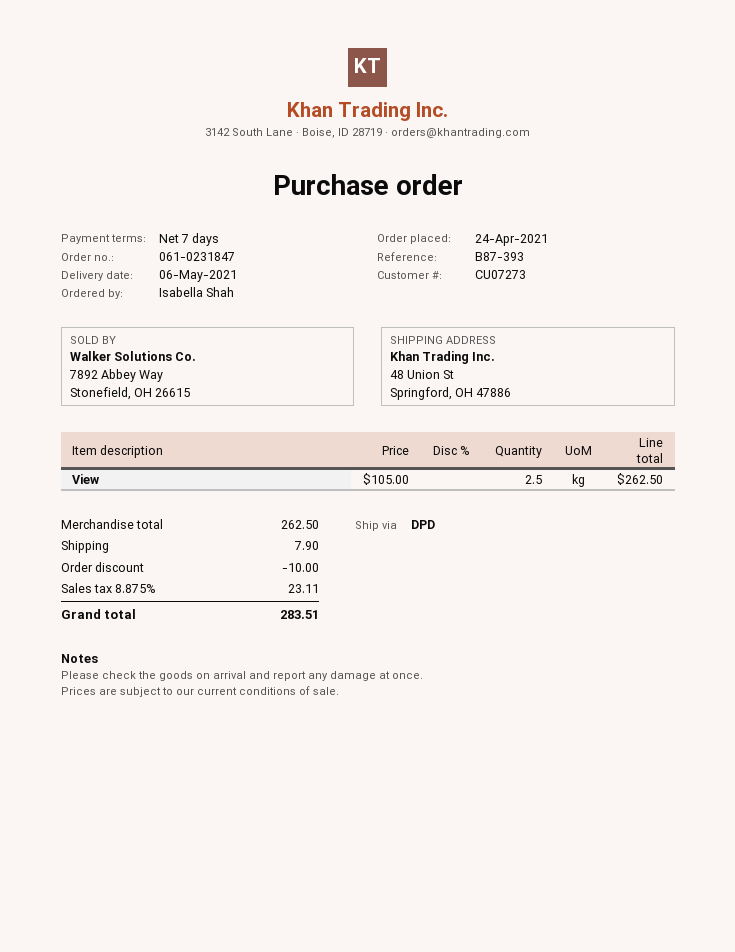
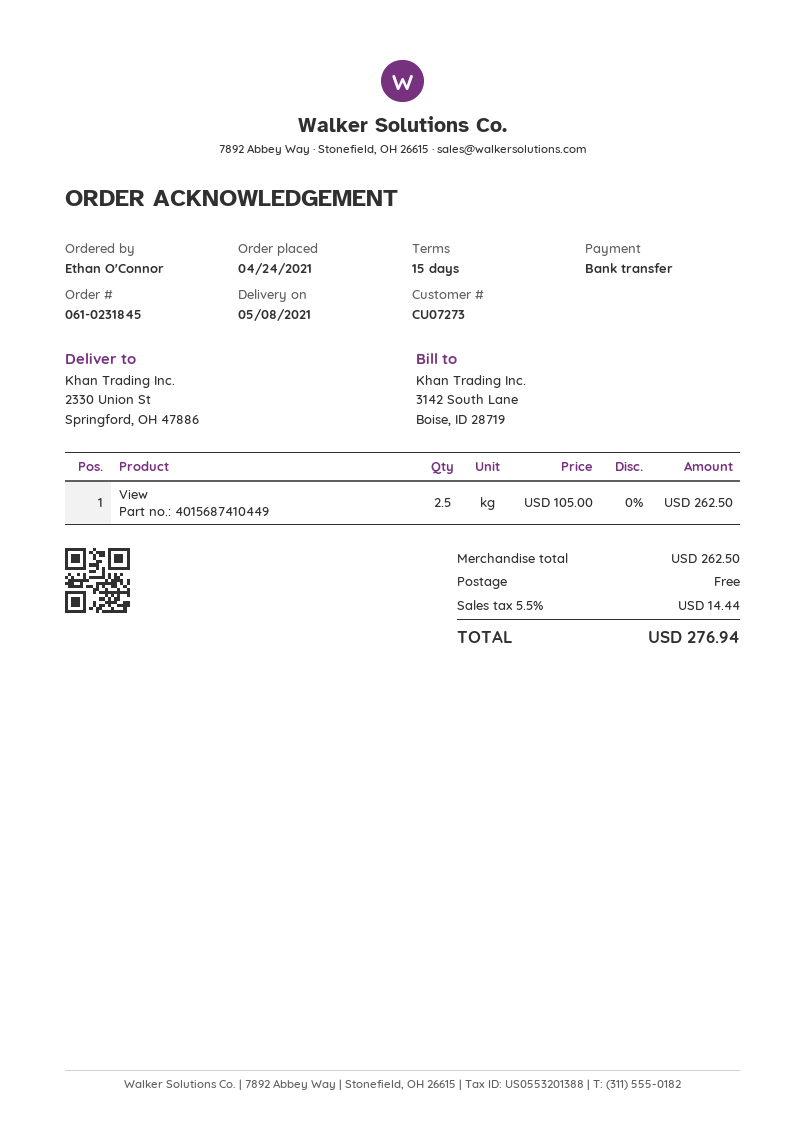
order number: 061-0231847 -> 061-0231845
delivery date: 2021-05-06 -> 2021-05-08
payment terms: 7 days -> 15 days
ordered by: Isabella Shah -> Ethan O'Connor
ship to: 48 Union St, Springford, OH 47886 -> 2330 Union St, Springford, OH 47886
discount: 10.00 -> none
shipping: 7.90 -> 0.00
tax: 8.875% = 23.11 -> 5.5% = 14.44
total: 283.51 -> 276.94

